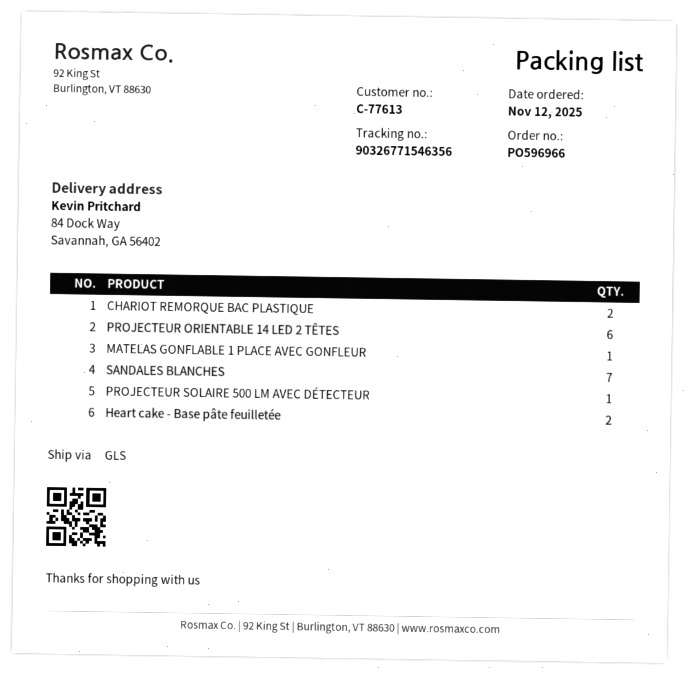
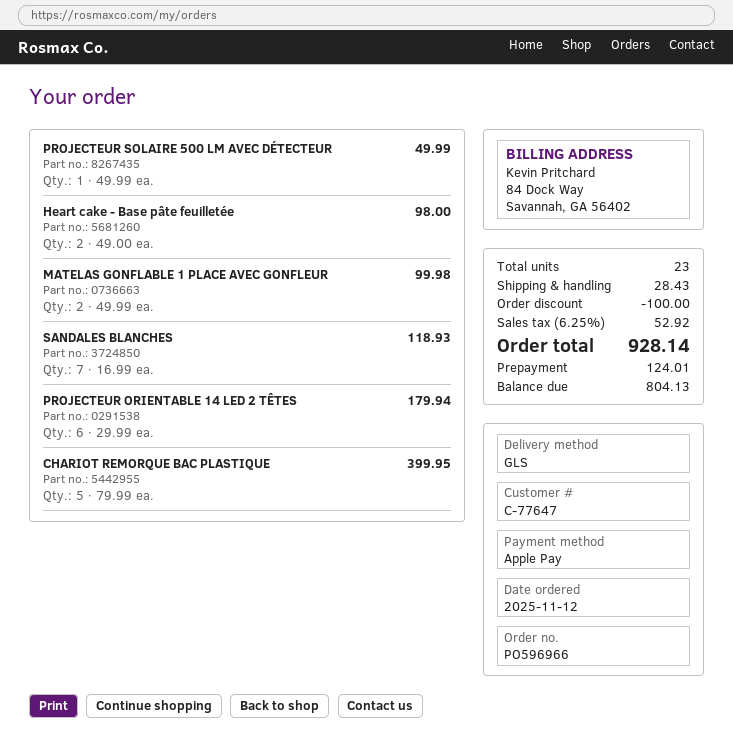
customer number: C-77613 -> C-77647
CHARIOT REMORQUE BAC PLASTIQUE: 2 -> 5
MATELAS GONFLABLE 1 PLACE AVEC GONFLEUR: 1 -> 2

